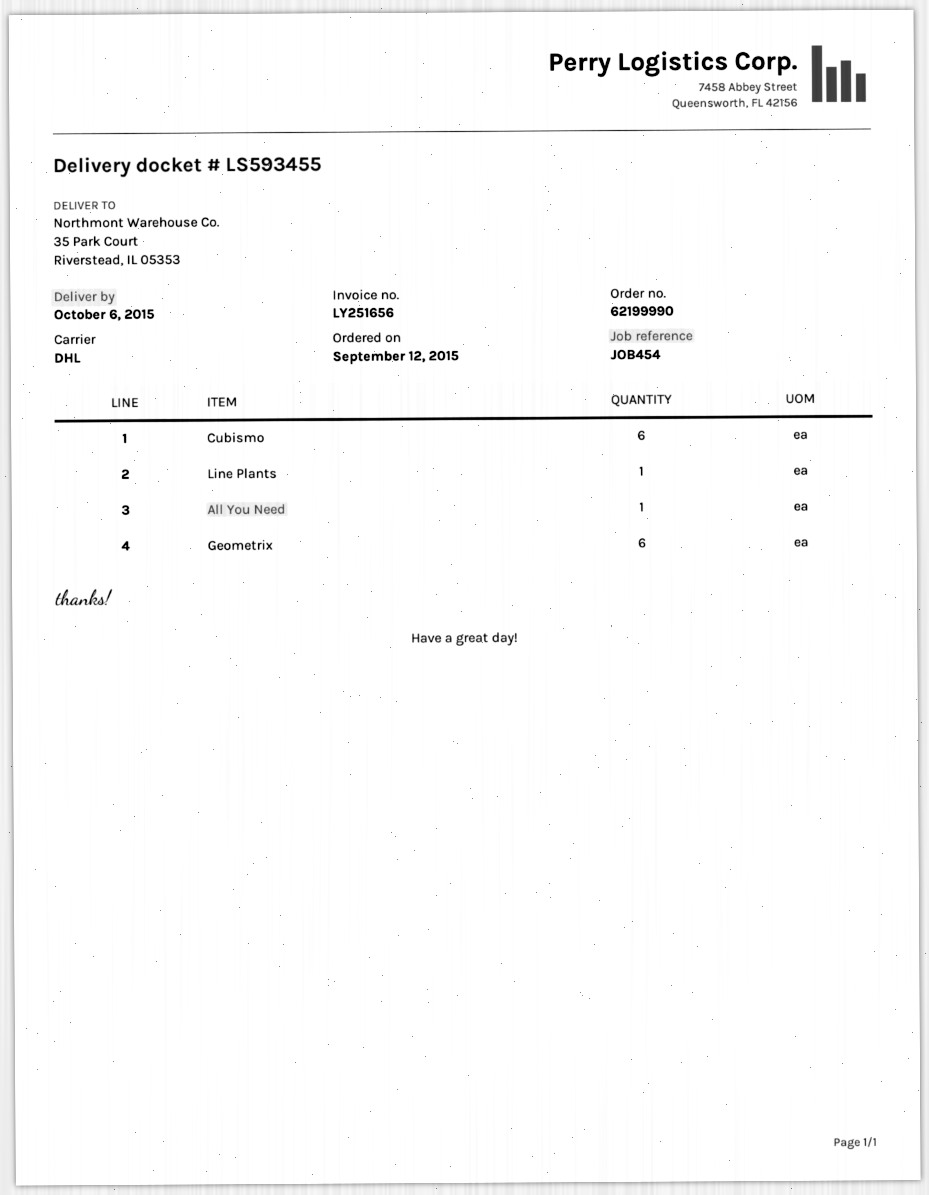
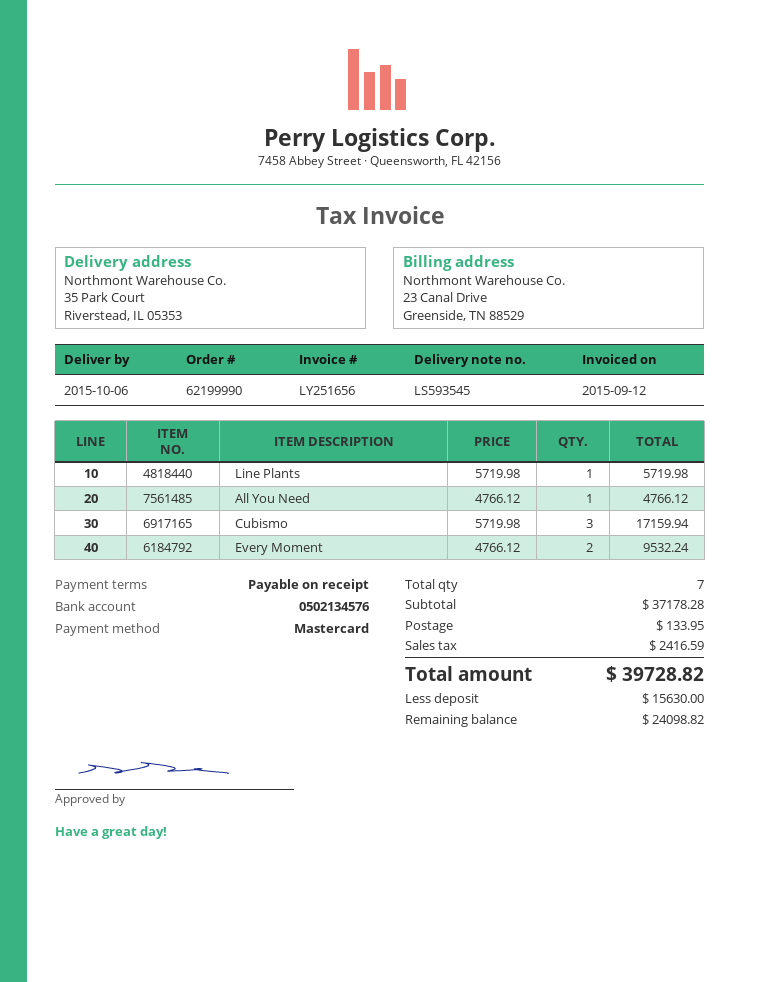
delivery note number: LS593455 -> LS593545
Cubismo: 6 -> 3
Geometrix: 6 -> none
Every Moment: none -> 2

